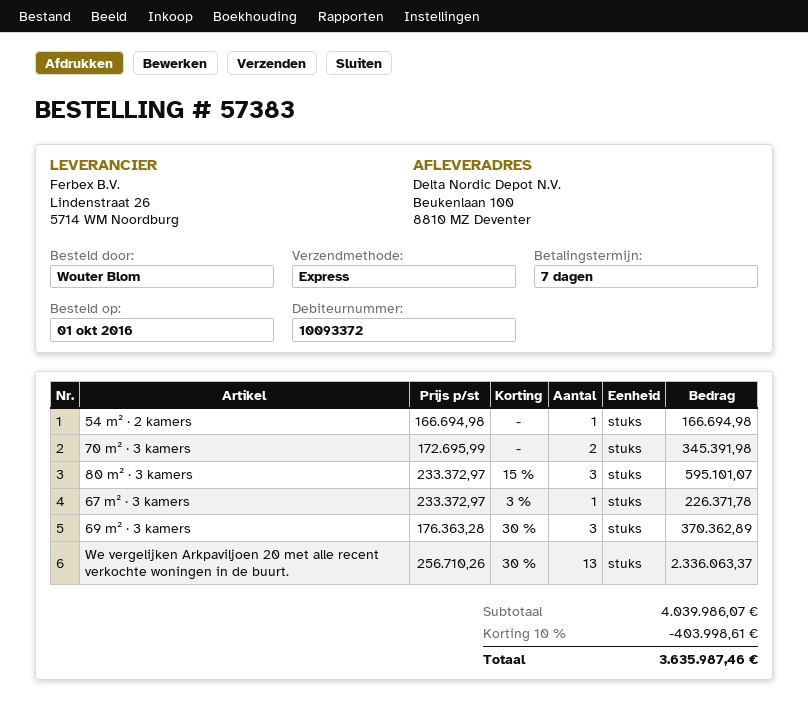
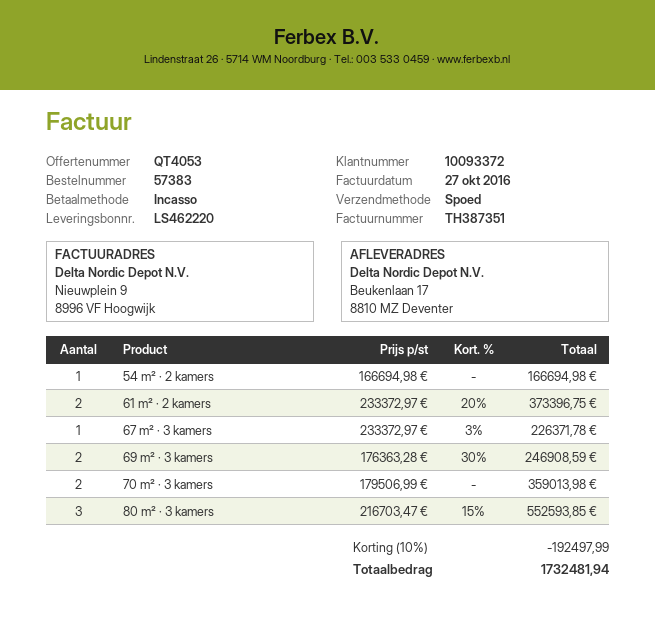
ship to: Beukenlaan 100, 8810 MZ Deventer -> Beukenlaan 17, 8810 MZ Deventer
70 m² · 3 kamers: 2 x 172695.99 = 345391.98 -> 2 x 179506.99 = 359013.98
80 m² · 3 kamers: 3 x 233372.97 - 15% = 595101.07 -> 3 x 216703.47 - 15% = 552593.85
69 m² · 3 kamers: 3 x 176363.28 - 30% = 370362.89 -> 2 x 176363.28 - 30% = 246908.59
We vergelijken Arkpaviljoen 20 met alle recent verkochte woningen in de buurt.: 13 x 256710.26 - 30% = 2336063.37 -> none
61 m² · 2 kamers: none -> 2 x 233372.97 - 20% = 373396.75
discount: 10% = 403998.61 -> 10% = 192497.99
total: 3635987.46 -> 1732481.94

